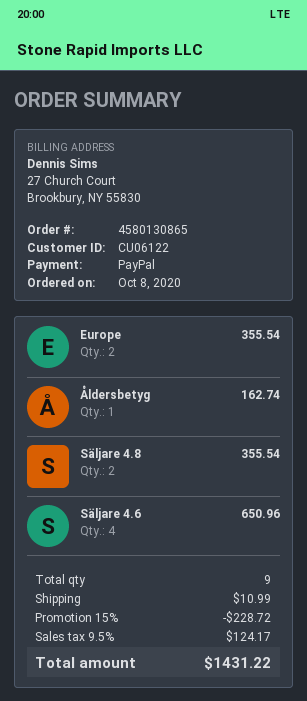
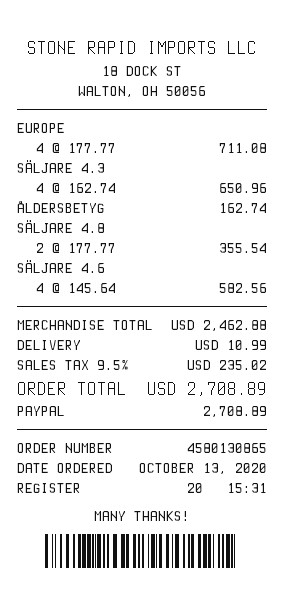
order date: 2020-10-08 -> 2020-10-13
Europe: 2 for 355.54 -> 4 for 711.08
Säljare 4.6: 4 for 650.96 -> 4 for 582.56
SÄLJARE 4.3: none -> 4 for 650.96
discount: 15% = 228.72 -> none
tax: 9.5% = 124.17 -> 9.5% = 235.02
total: 1431.22 -> 2708.89

